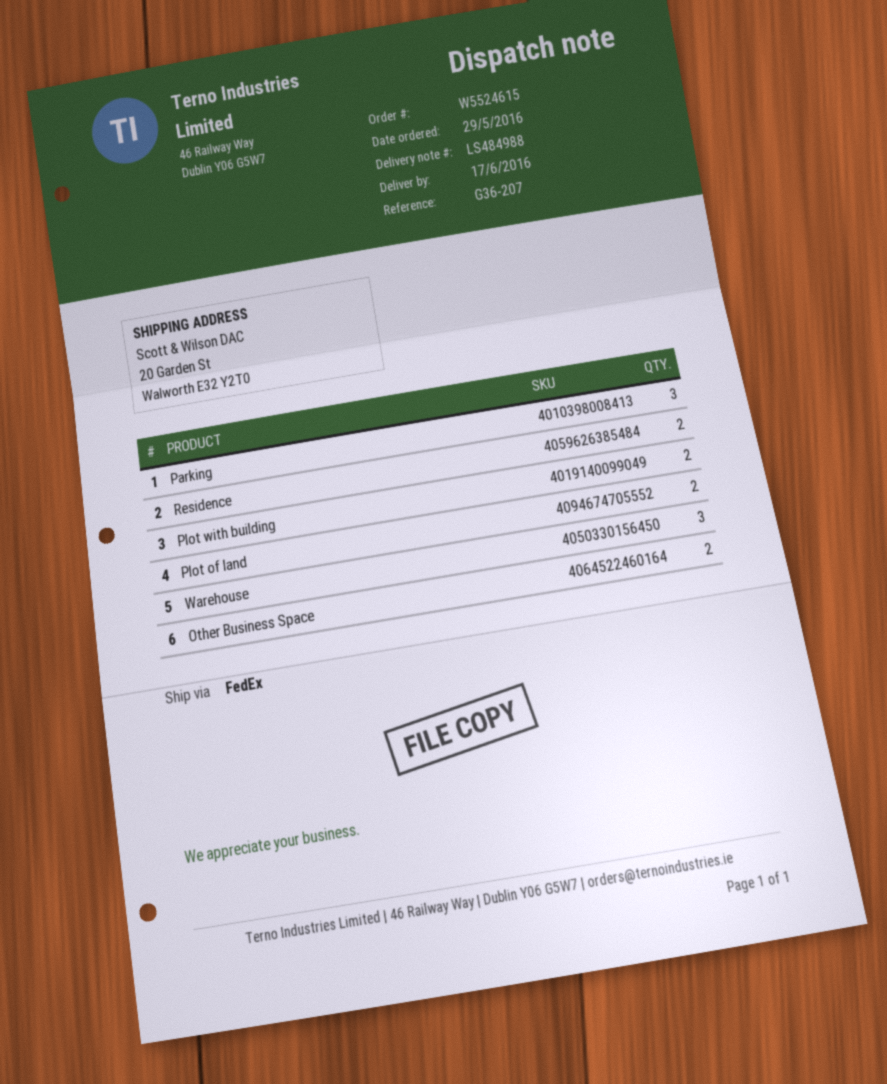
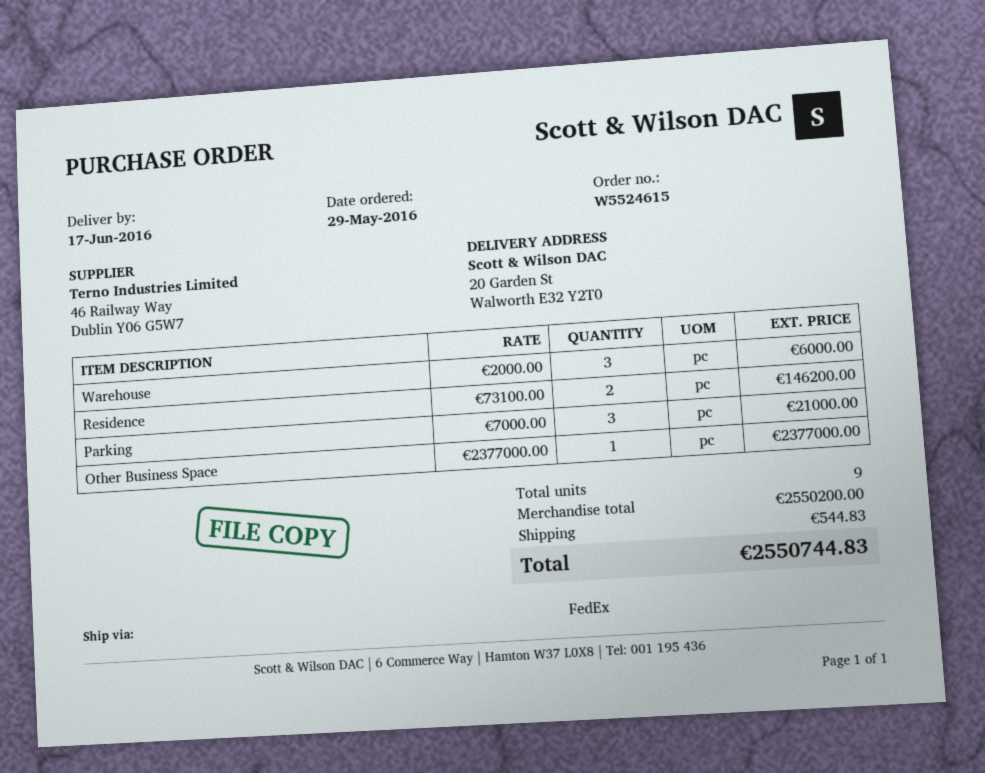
Plot with building: 2 -> none
Plot of land: 2 -> none
Other Business Space: 2 -> 1

